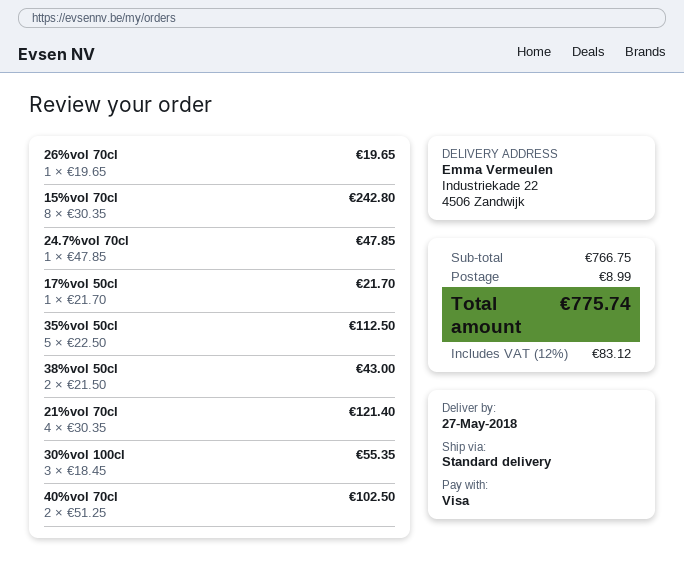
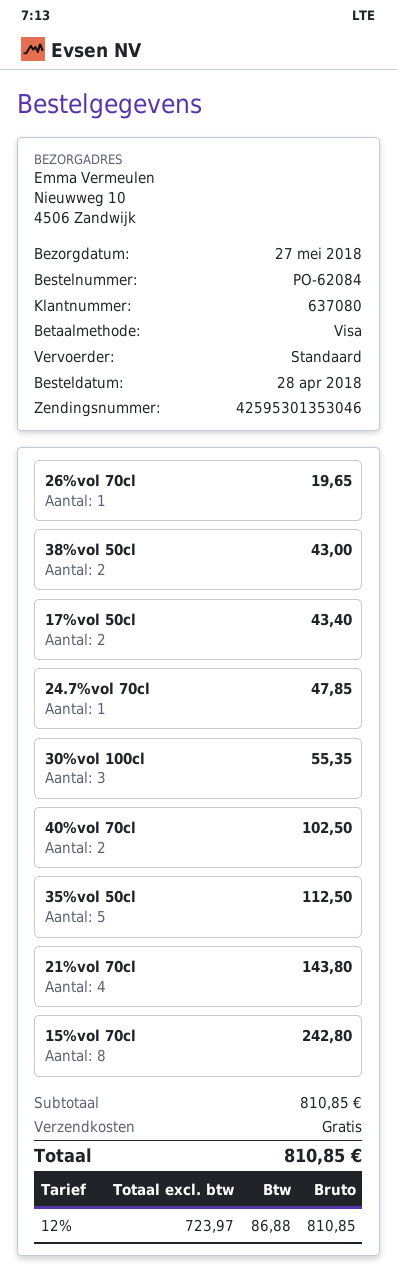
ship to: Industriekade 22, 4506 Zandwijk -> Nieuwweg 10, 4506 Zandwijk
17%vol 50cl: 1 for 21.70 -> 2 for 43.40
21%vol 70cl: 4 for 121.40 -> 4 for 143.80
subtotal: 766.75 -> 810.85
shipping: 8.99 -> 0.00
tax: 12% = 83.12 -> 12% = 86.88
total: 775.74 -> 810.85

